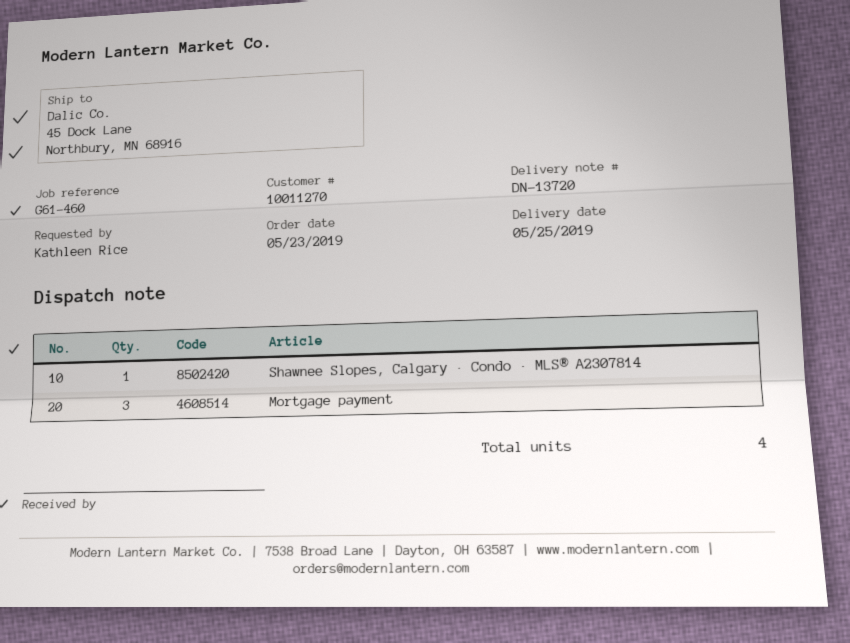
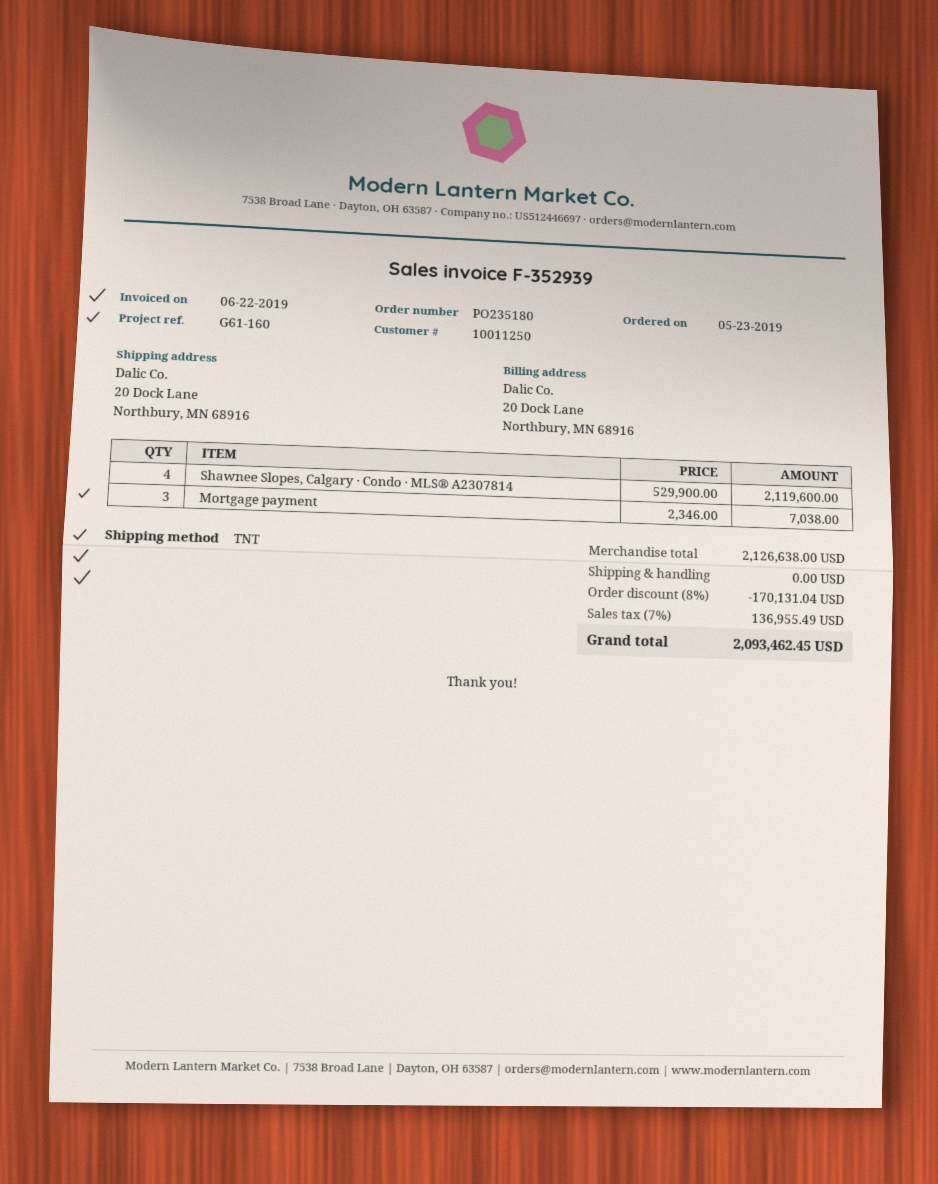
customer number: 10011270 -> 10011250
reference: G61-460 -> G61-160
ship to: 45 Dock Lane, Northbury, MN 68916 -> 20 Dock Lane, Northbury, MN 68916
Shawnee Slopes, Calgary · Condo · MLS® A2307814: 1 -> 4

